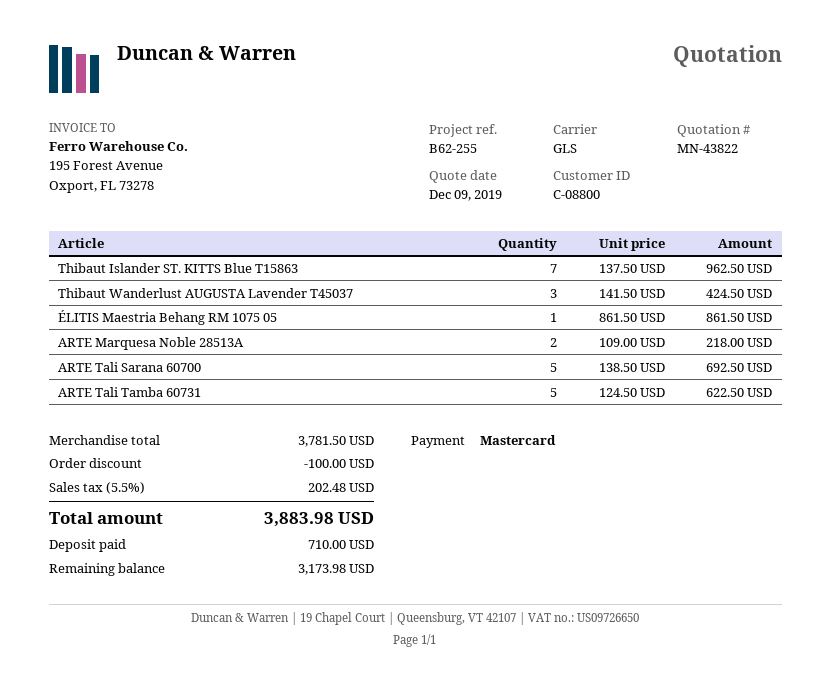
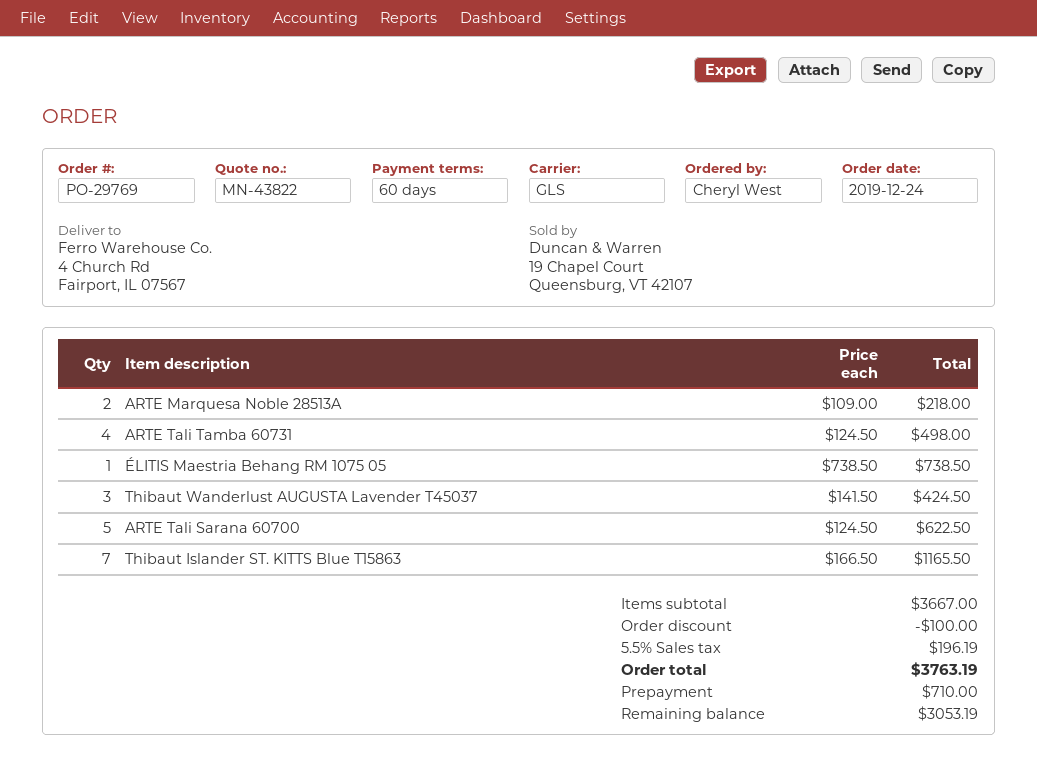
Thibaut Islander ST. KITTS Blue T15863: 7 x 137.50 = 962.50 -> 7 x 166.50 = 1165.50
ÉLITIS Maestria Behang RM 1075 05: 1 x 861.50 = 861.50 -> 1 x 738.50 = 738.50
ARTE Tali Sarana 60700: 5 x 138.50 = 692.50 -> 5 x 124.50 = 622.50
ARTE Tali Tamba 60731: 5 x 124.50 = 622.50 -> 4 x 124.50 = 498.00
subtotal: 3781.50 -> 3667.00
tax: 5.5% = 202.48 -> 5.5% = 196.19
total: 3883.98 -> 3763.19
balance: 3173.98 -> 3053.19

